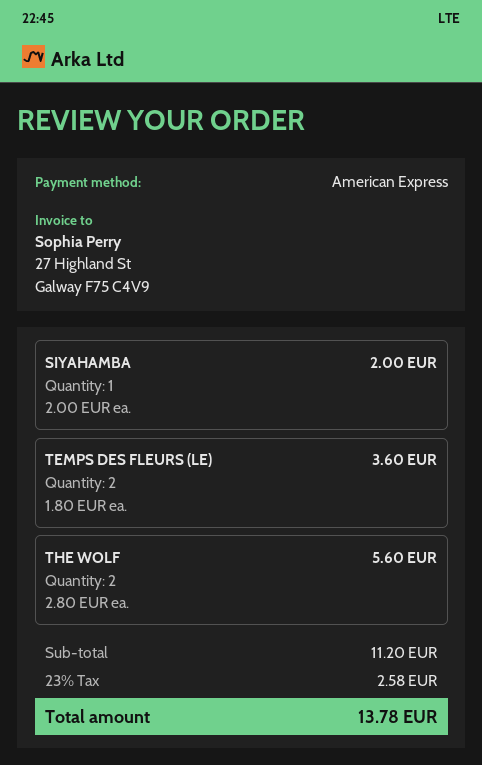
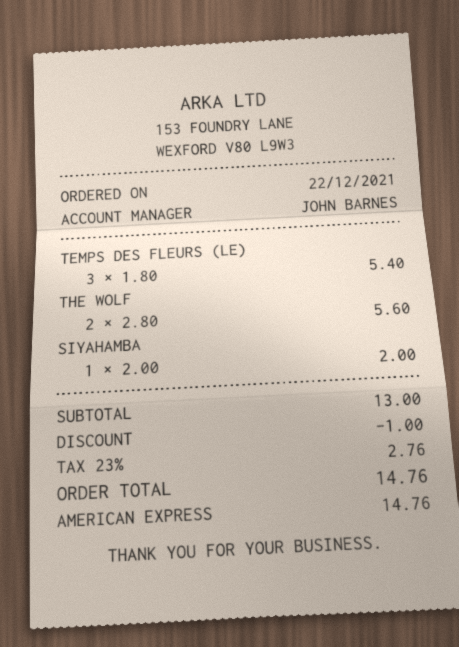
TEMPS DES FLEURS (LE): 2 x 1.80 = 3.60 -> 3 x 1.80 = 5.40
subtotal: 11.20 -> 13.00
discount: none -> 1.00
tax: 23% = 2.58 -> 23% = 2.76
total: 13.78 -> 14.76

